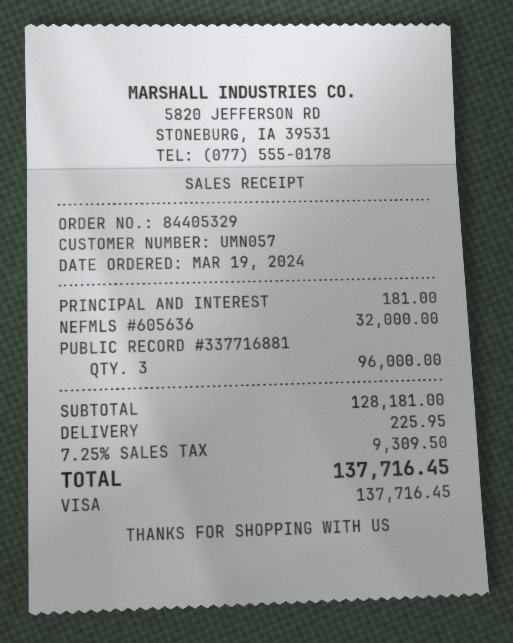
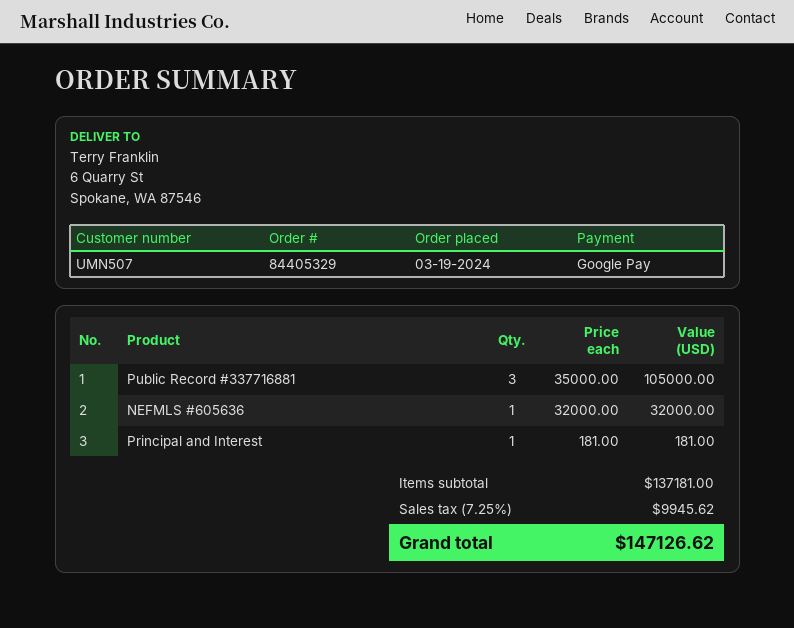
customer number: UMN057 -> UMN507
payment method: Visa -> Google Pay
PUBLIC RECORD #337716881: 3 for 96000.00 -> 3 for 105000.00
subtotal: 128181.00 -> 137181.00
shipping: 225.95 -> none
tax: 7.25% = 9309.50 -> 7.25% = 9945.62
total: 137716.45 -> 147126.62

